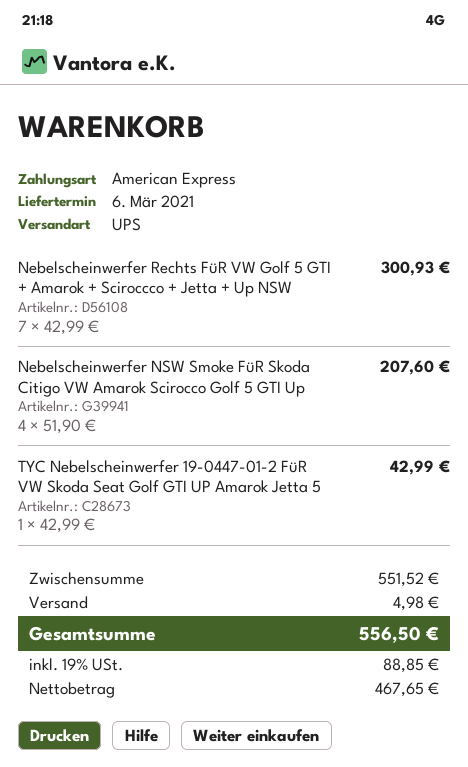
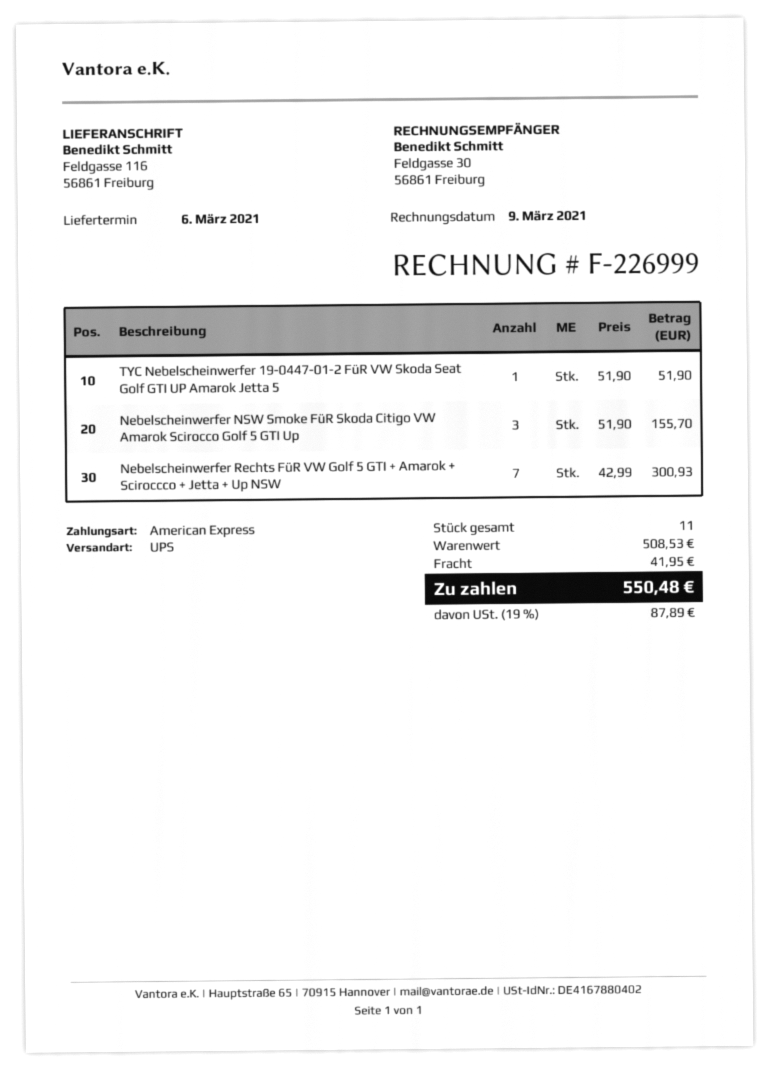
Nebelscheinwerfer NSW Smoke FüR Skoda Citigo VW Amarok Scirocco Golf 5 GTI Up: 4 x 51.90 = 207.60 -> 3 x 51.90 = 155.70
TYC Nebelscheinwerfer 19-0447-01-2 FüR VW Skoda Seat Golf GTI UP Amarok Jetta 5: 1 x 42.99 = 42.99 -> 1 x 51.90 = 51.90
subtotal: 551.52 -> 508.53
shipping: 4.98 -> 41.95
tax: 19% = 88.85 -> 19% = 87.89
total: 556.50 -> 550.48

